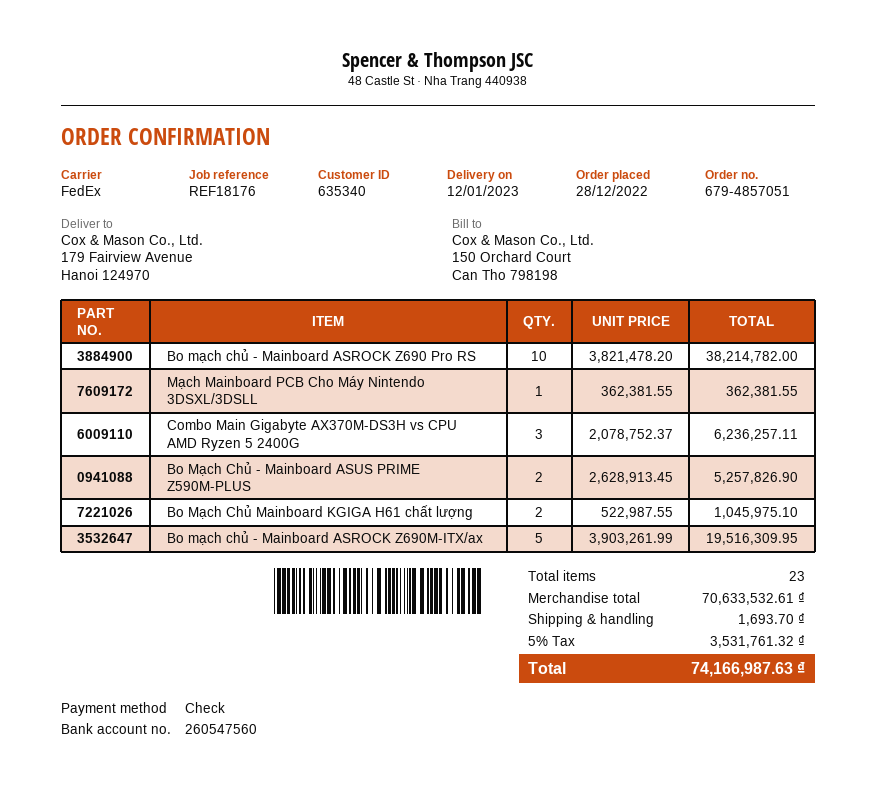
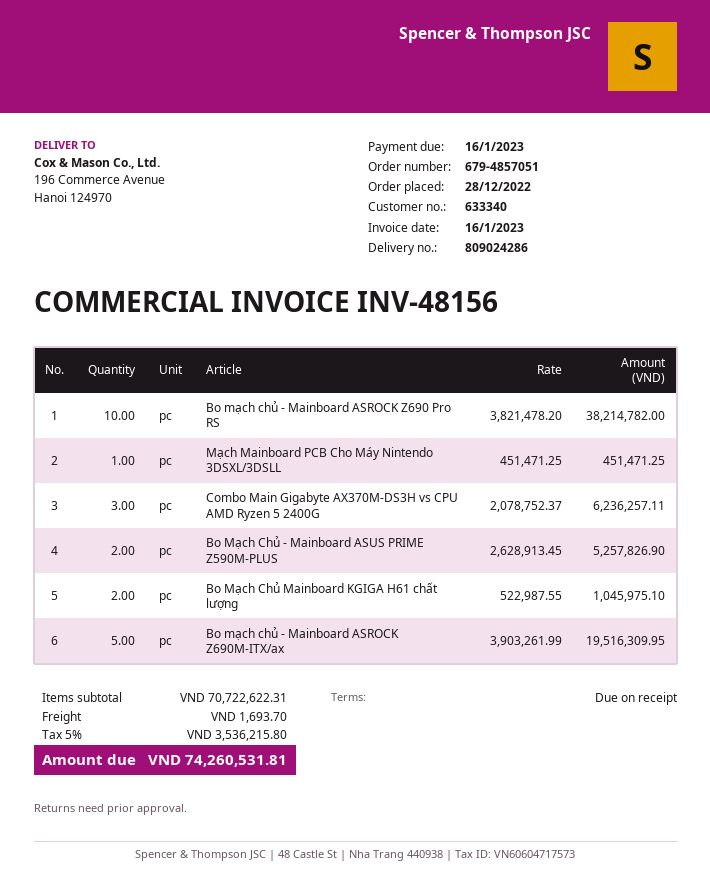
customer number: 635340 -> 633340
ship to: 179 Fairview Avenue, Hanoi 124970 -> 196 Commerce Avenue, Hanoi 124970
Mạch Mainboard PCB Cho Máy Nintendo 3DSXL/3DSLL: 1 x 362381.55 = 362381.55 -> 1 x 451471.25 = 451471.25
subtotal: 70633532.61 -> 70722622.31
tax: 5% = 3531761.32 -> 5% = 3536215.80
total: 74166987.63 -> 74260531.81

